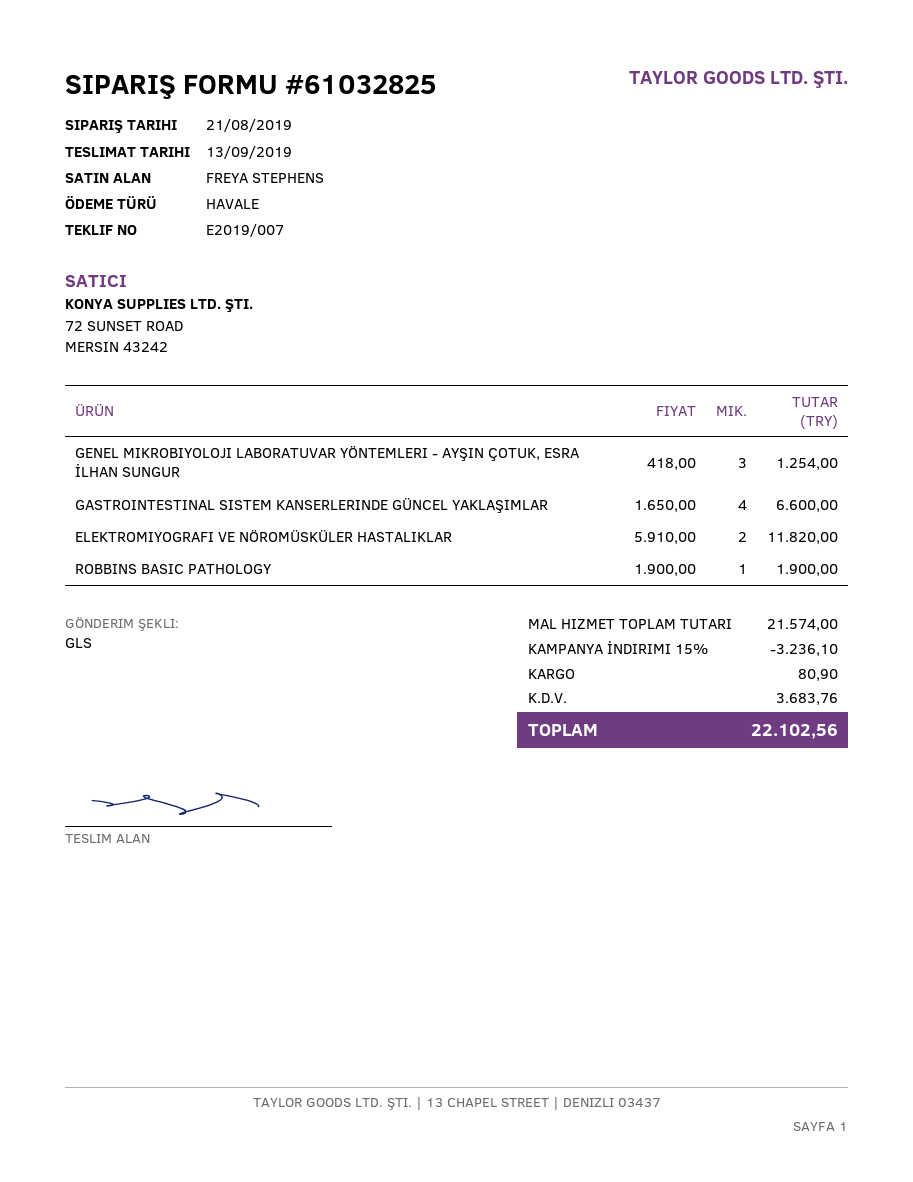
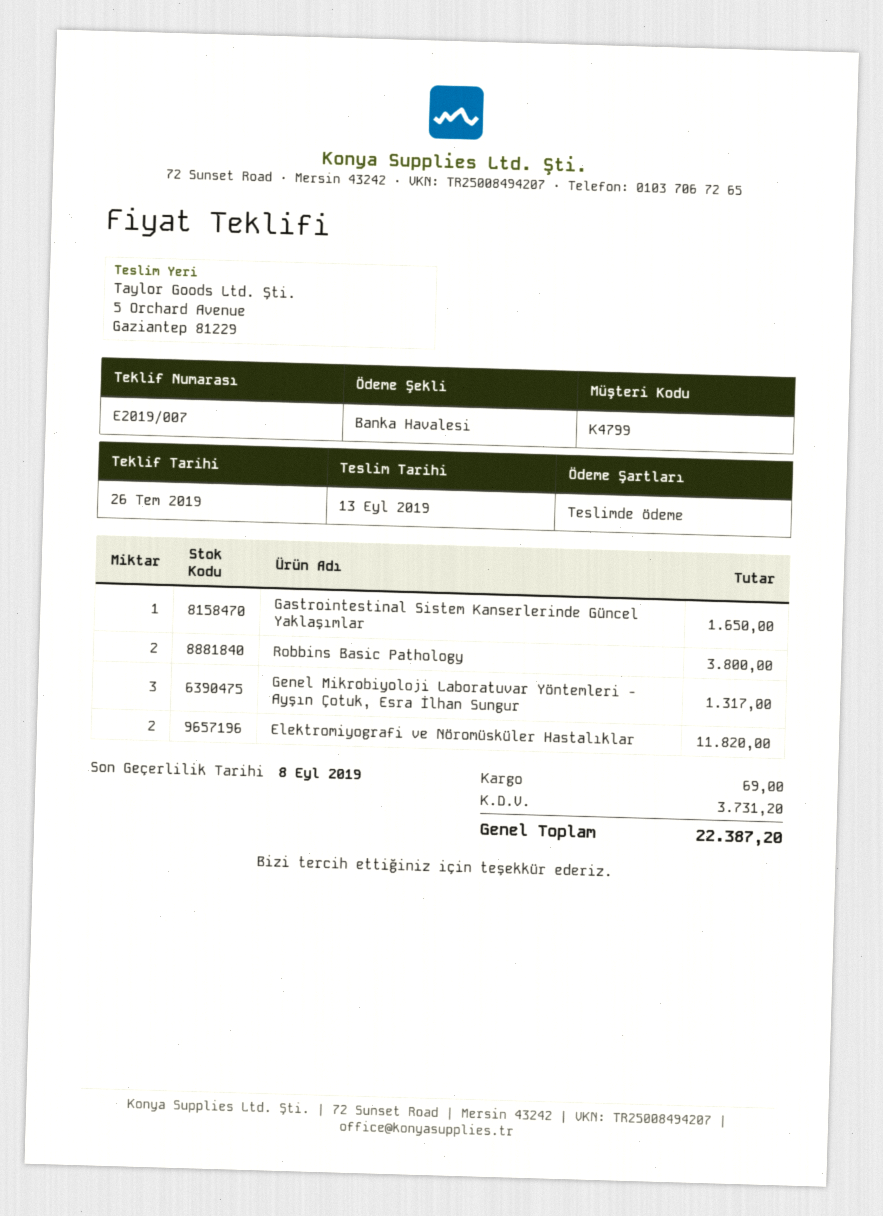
GENEL MIKROBIYOLOJI LABORATUVAR YÖNTEMLERI - AYŞIN ÇOTUK, ESRA İLHAN SUNGUR: 3 for 1254.00 -> 3 for 1317.00
GASTROINTESTINAL SISTEM KANSERLERINDE GÜNCEL YAKLAŞIMLAR: 4 for 6600.00 -> 1 for 1650.00
ROBBINS BASIC PATHOLOGY: 1 for 1900.00 -> 2 for 3800.00
discount: 15% = 3236.10 -> none
shipping: 80.90 -> 69.00
tax: 3683.76 -> 3731.20
total: 22102.56 -> 22387.20

